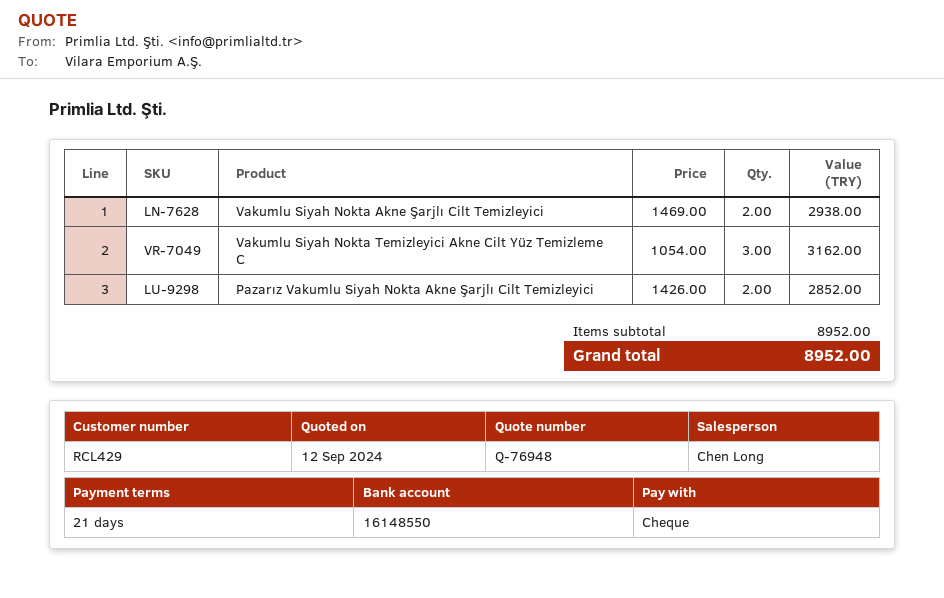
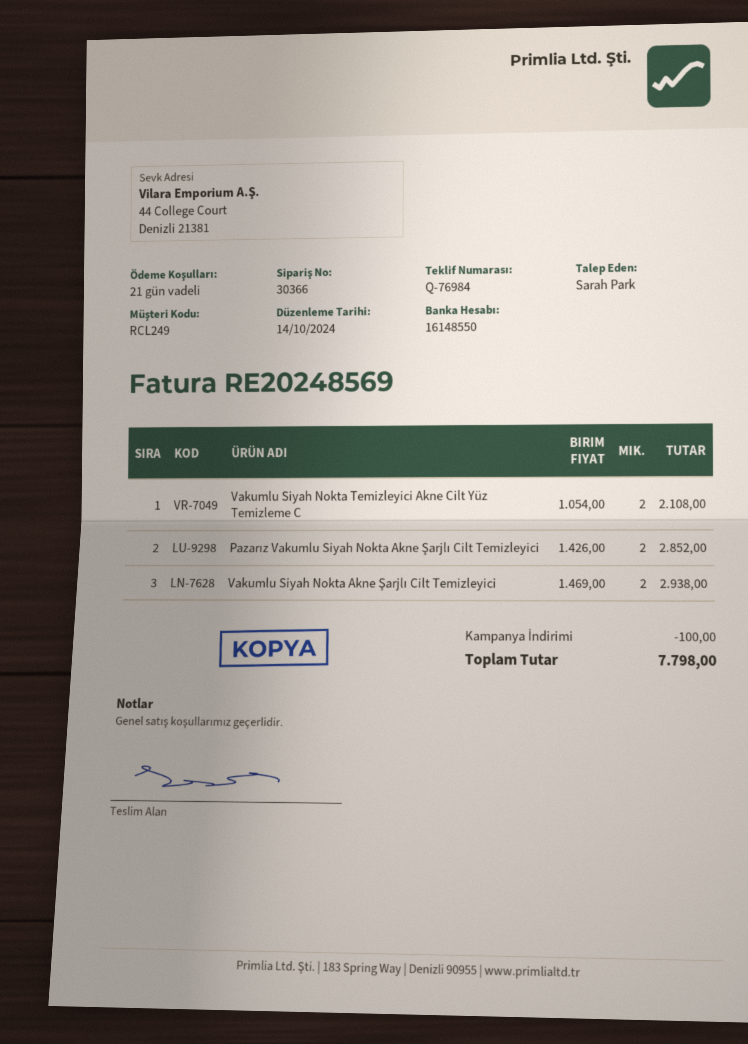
quote number: Q-76948 -> Q-76984
customer number: RCL429 -> RCL249
Vakumlu Siyah Nokta Temizleyici Akne Cilt Yüz Temizleme C: 3 x 1054.00 = 3162.00 -> 2 x 1054.00 = 2108.00
discount: none -> 100.00
total: 8952.00 -> 7798.00

